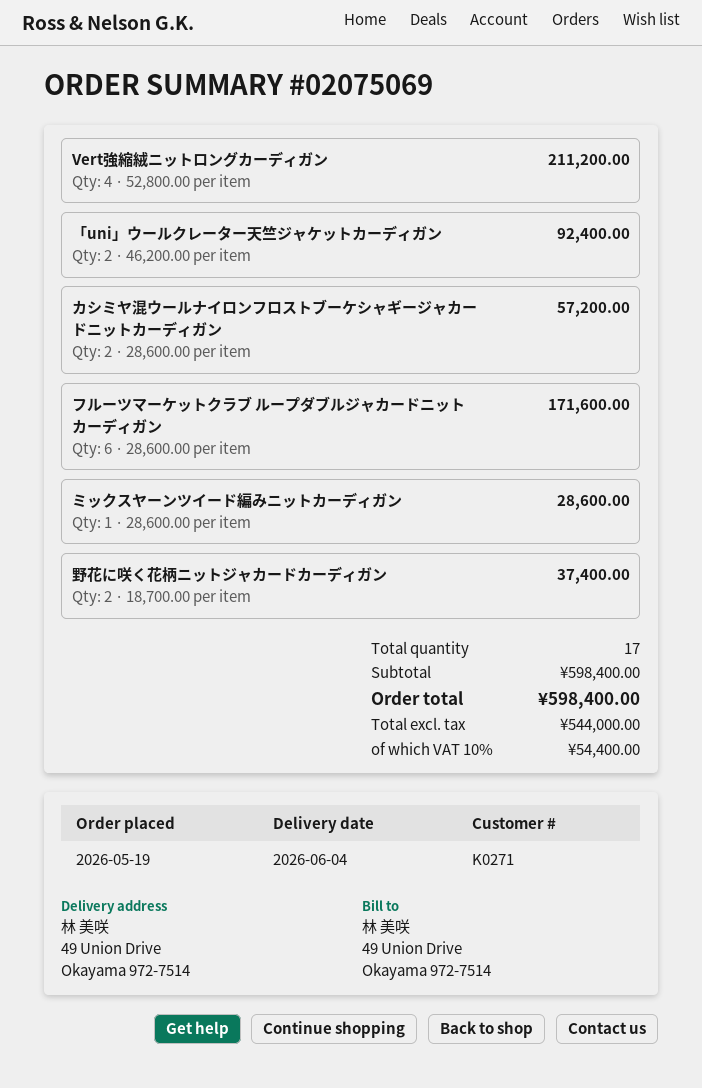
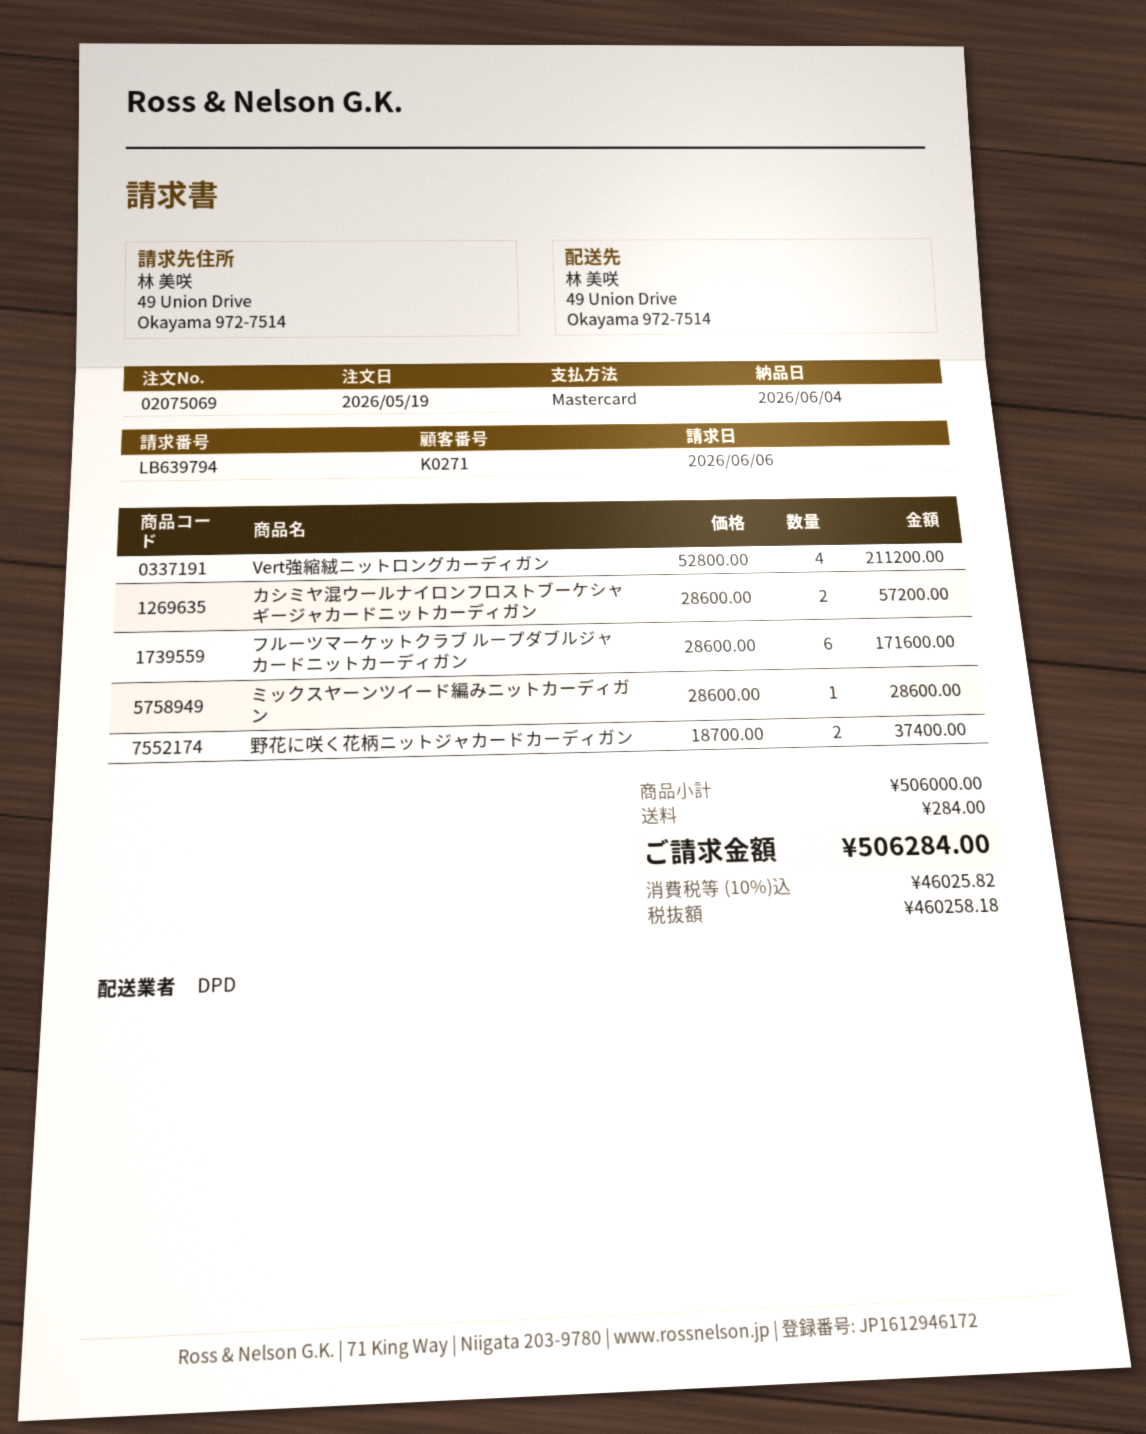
「uni」ウールクレーター天竺ジャケットカーディガン: 2 x 46200.00 = 92400.00 -> none
subtotal: 598400.00 -> 506000.00
shipping: none -> 284.00
net: 544000.00 -> 460258.18
tax: 10% = 54400.00 -> 10% = 46025.82
total: 598400.00 -> 506284.00

